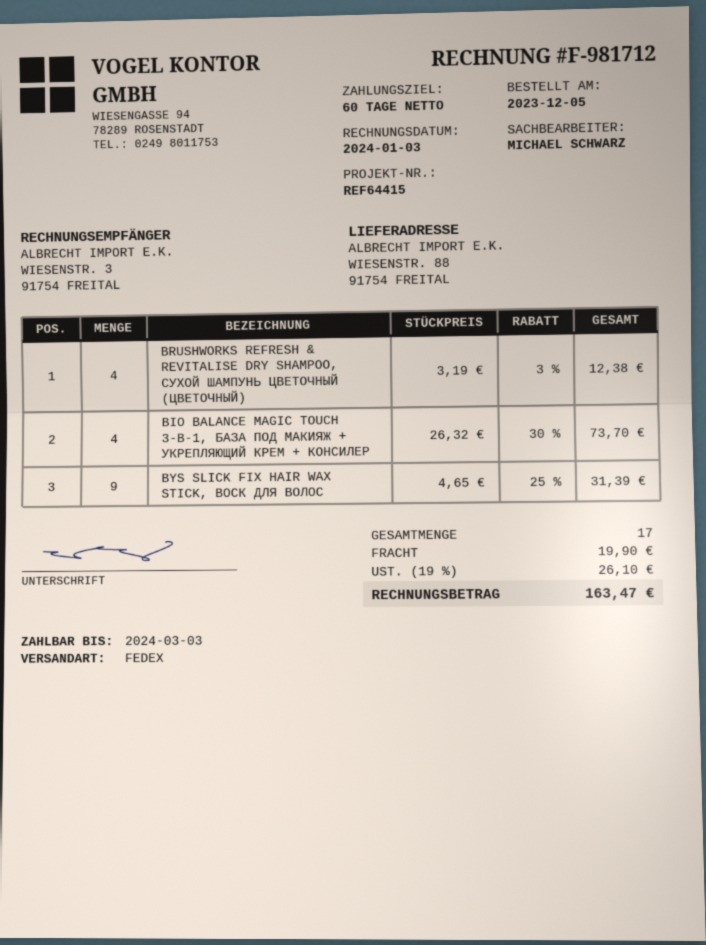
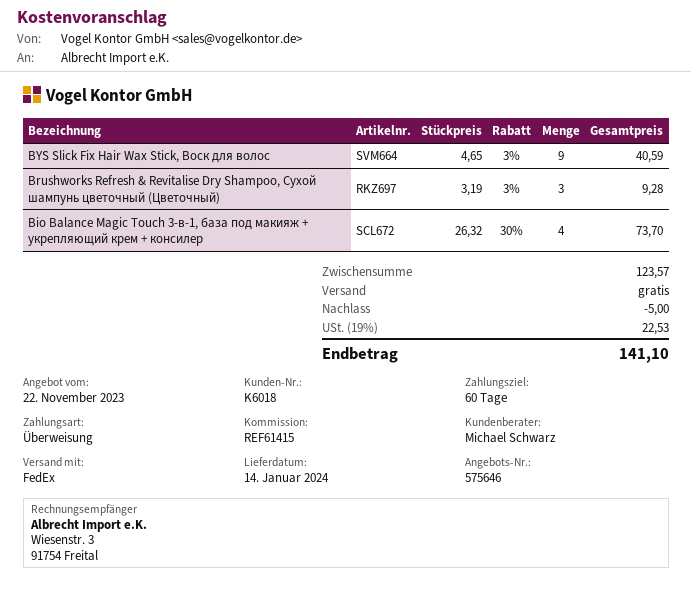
reference: REF64415 -> REF61415
BRUSHWORKS REFRESH & REVITALISE DRY SHAMPOO, СУХОЙ ШАМПУНЬ ЦВЕТОЧНЫЙ (ЦВЕТОЧНЫЙ): 4 x 3.19 - 3% = 12.38 -> 3 x 3.19 - 3% = 9.28
BYS SLICK FIX HAIR WAX STICK, ВОСК ДЛЯ ВОЛОС: 9 x 4.65 - 25% = 31.39 -> 9 x 4.65 - 3% = 40.59
discount: none -> 5.00
shipping: 19.90 -> 0.00
tax: 19% = 26.10 -> 19% = 22.53
total: 163.47 -> 141.10

